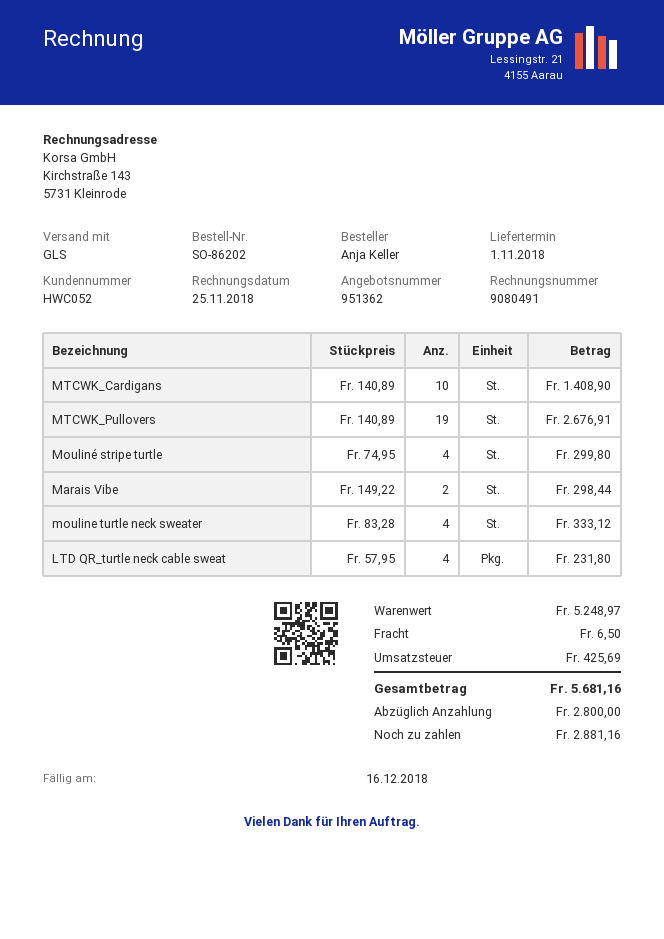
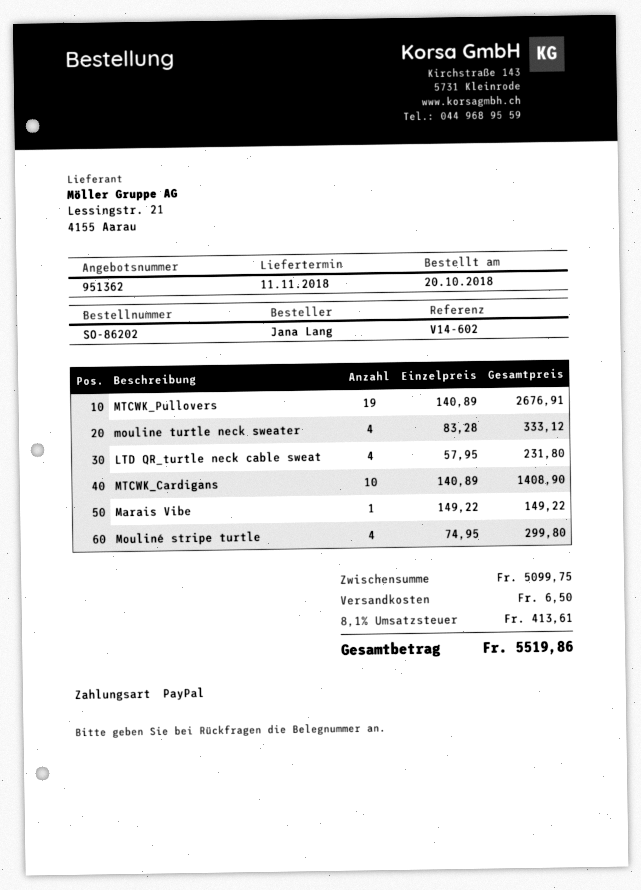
delivery date: 2018-11-01 -> 2018-11-11
ordered by: Anja Keller -> Jana Lang
Marais Vibe: 2 x 149.22 = 298.44 -> 1 x 149.22 = 149.22
subtotal: 5248.97 -> 5099.75
tax: 425.69 -> 413.61
total: 5681.16 -> 5519.86

